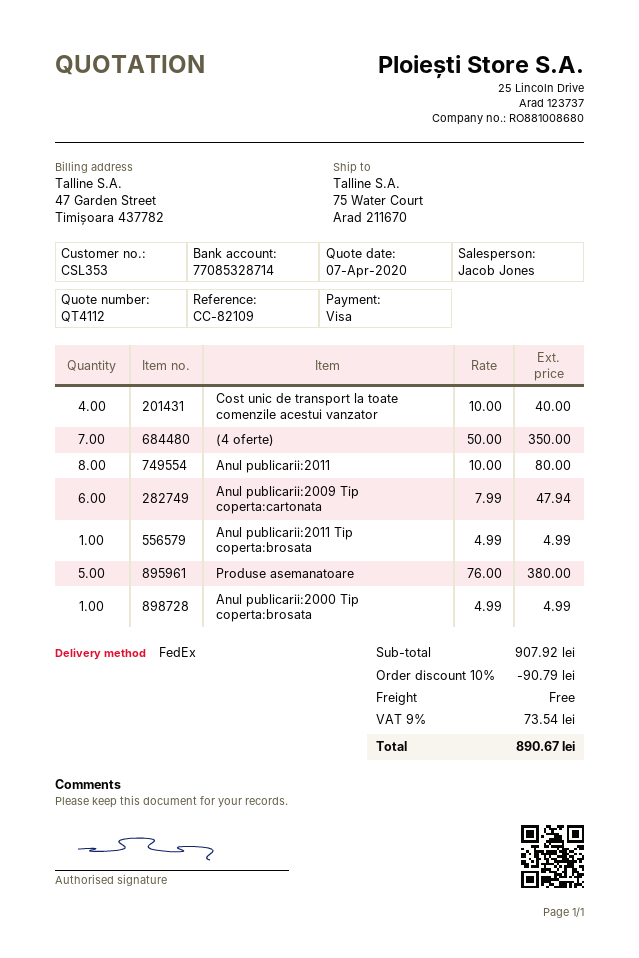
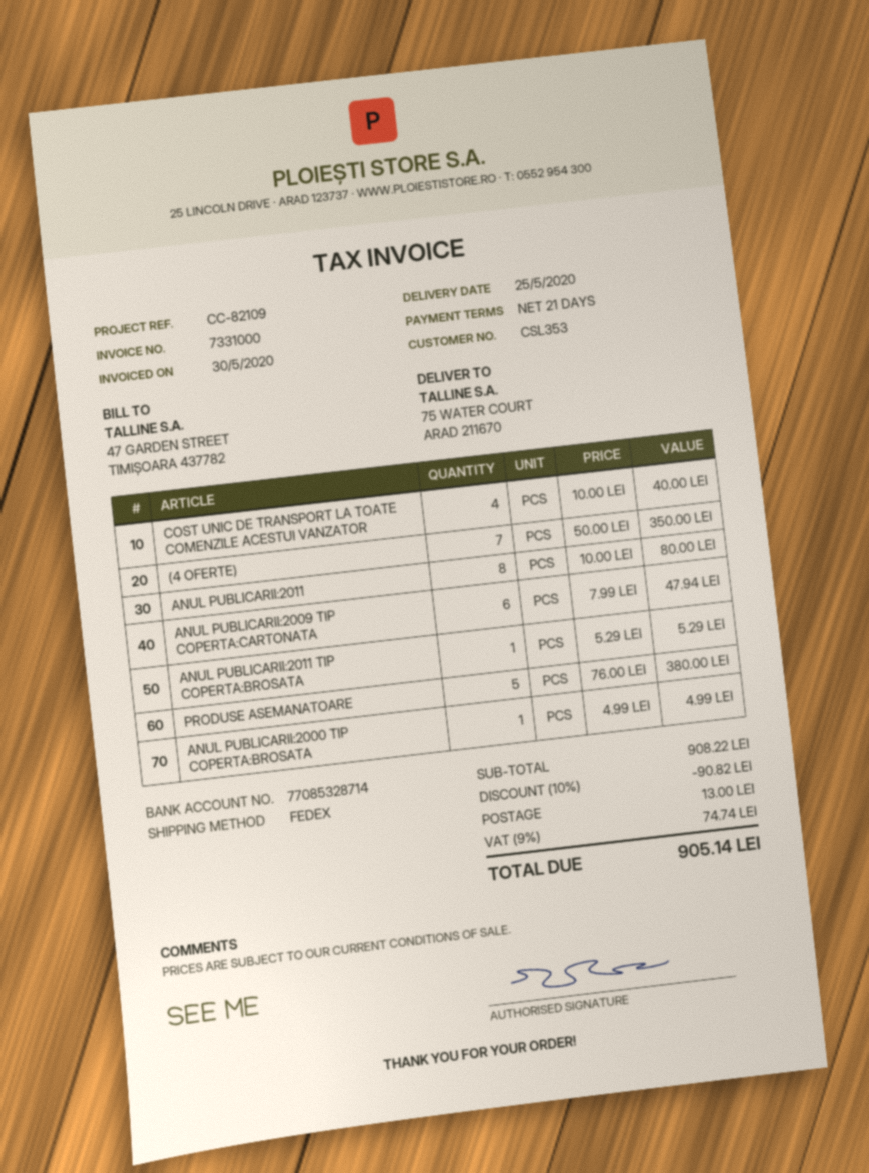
Anul publicarii:2011 Tip coperta:brosata: 1 x 4.99 = 4.99 -> 1 x 5.29 = 5.29
subtotal: 907.92 -> 908.22
discount: 10% = 90.79 -> 10% = 90.82
shipping: 0.00 -> 13.00
tax: 9% = 73.54 -> 9% = 74.74
total: 890.67 -> 905.14

